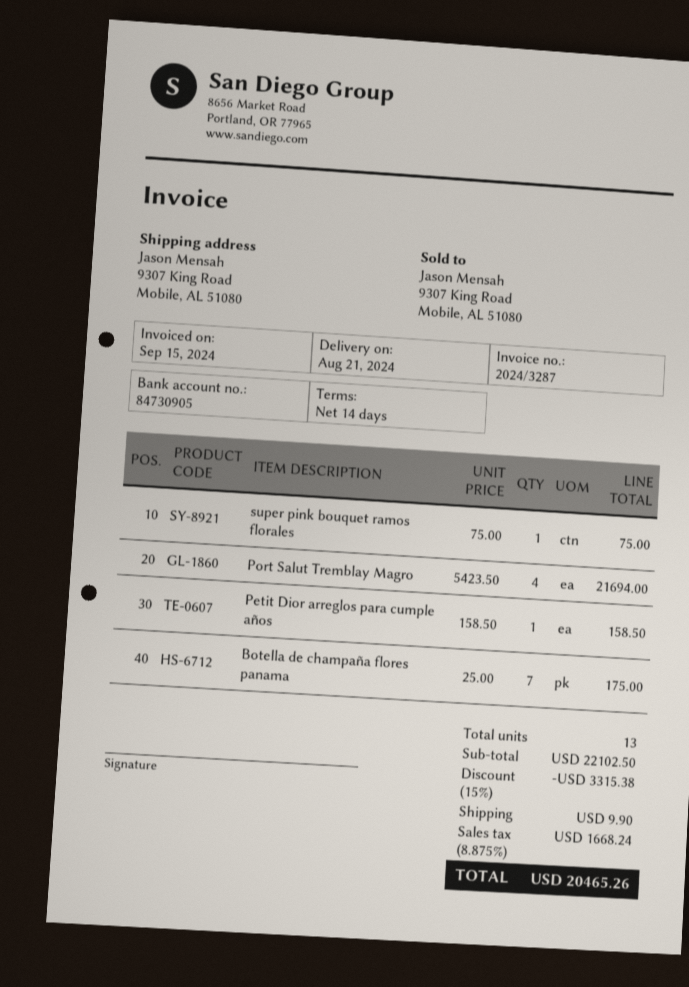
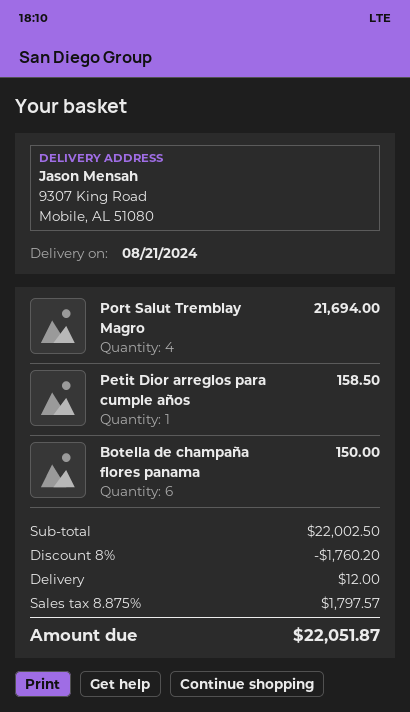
super pink bouquet ramos florales: 1 for 75.00 -> none
Botella de champaña flores panama: 7 for 175.00 -> 6 for 150.00
subtotal: 22102.50 -> 22002.50
discount: 15% = 3315.38 -> 8% = 1760.20
shipping: 9.90 -> 12.00
tax: 8.875% = 1668.24 -> 8.875% = 1797.57
total: 20465.26 -> 22051.87

